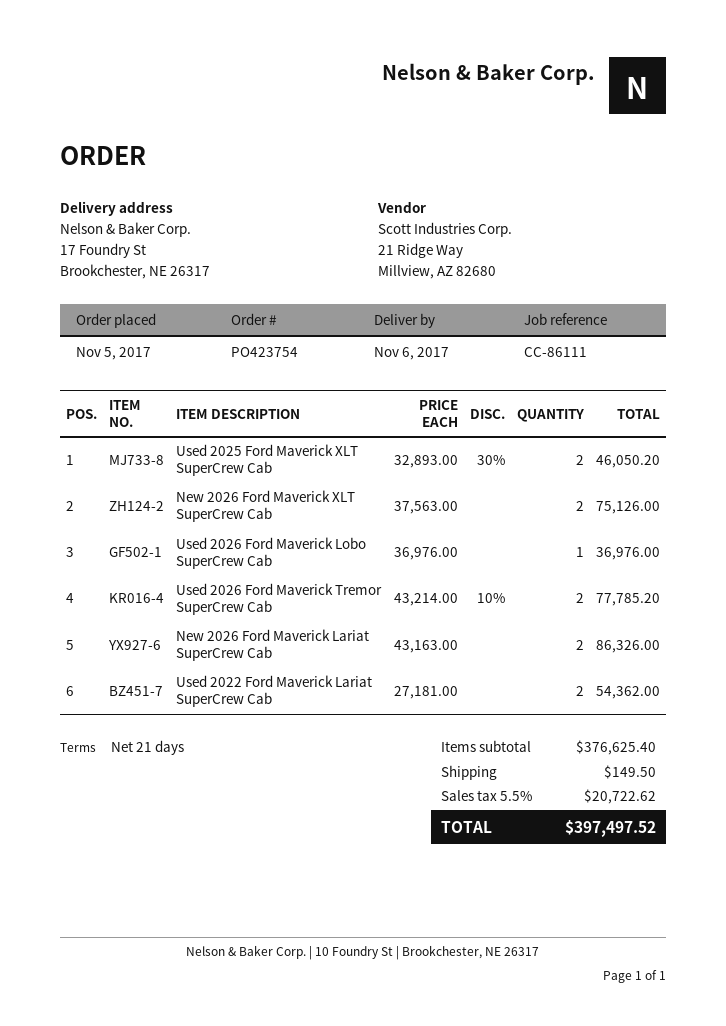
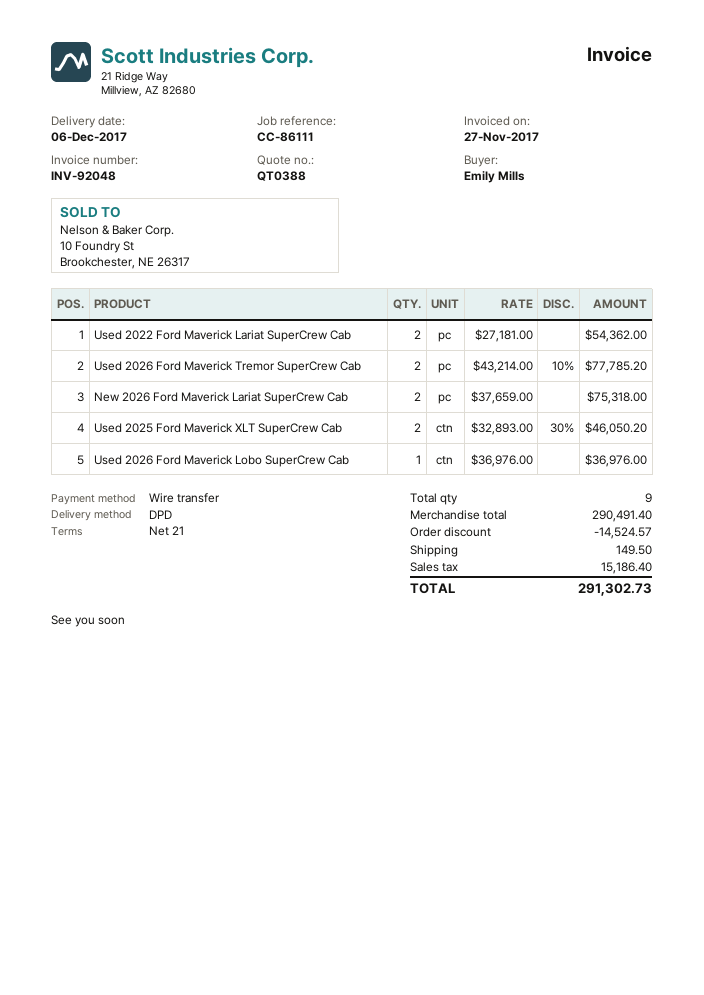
delivery date: 2017-11-06 -> 2017-12-06
New 2026 Ford Maverick XLT SuperCrew Cab: 2 x 37563.00 = 75126.00 -> none
New 2026 Ford Maverick Lariat SuperCrew Cab: 2 x 43163.00 = 86326.00 -> 2 x 37659.00 = 75318.00
subtotal: 376625.40 -> 290491.40
discount: none -> 14524.57
tax: 20722.62 -> 15186.40
total: 397497.52 -> 291302.73

